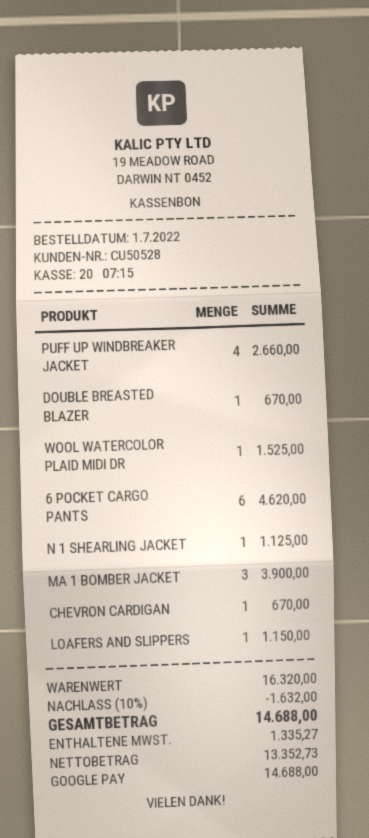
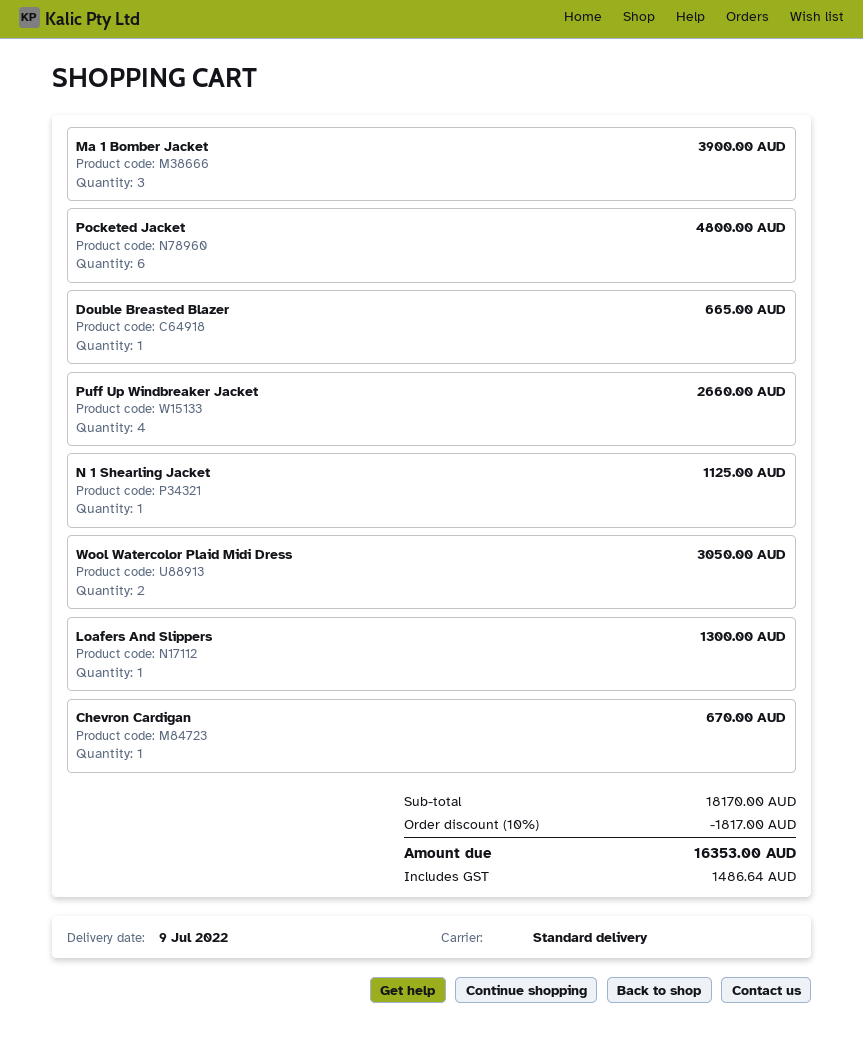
DOUBLE BREASTED BLAZER: 1 for 670.00 -> 1 for 665.00
WOOL WATERCOLOR PLAID MIDI DR: 1 for 1525.00 -> 2 for 3050.00
6 POCKET CARGO PANTS: 6 for 4620.00 -> none
LOAFERS AND SLIPPERS: 1 for 1150.00 -> 1 for 1300.00
Pocketed Jacket: none -> 6 for 4800.00
subtotal: 16320.00 -> 18170.00
discount: 10% = 1632.00 -> 10% = 1817.00
tax: 1335.27 -> 1486.64
total: 14688.00 -> 16353.00

